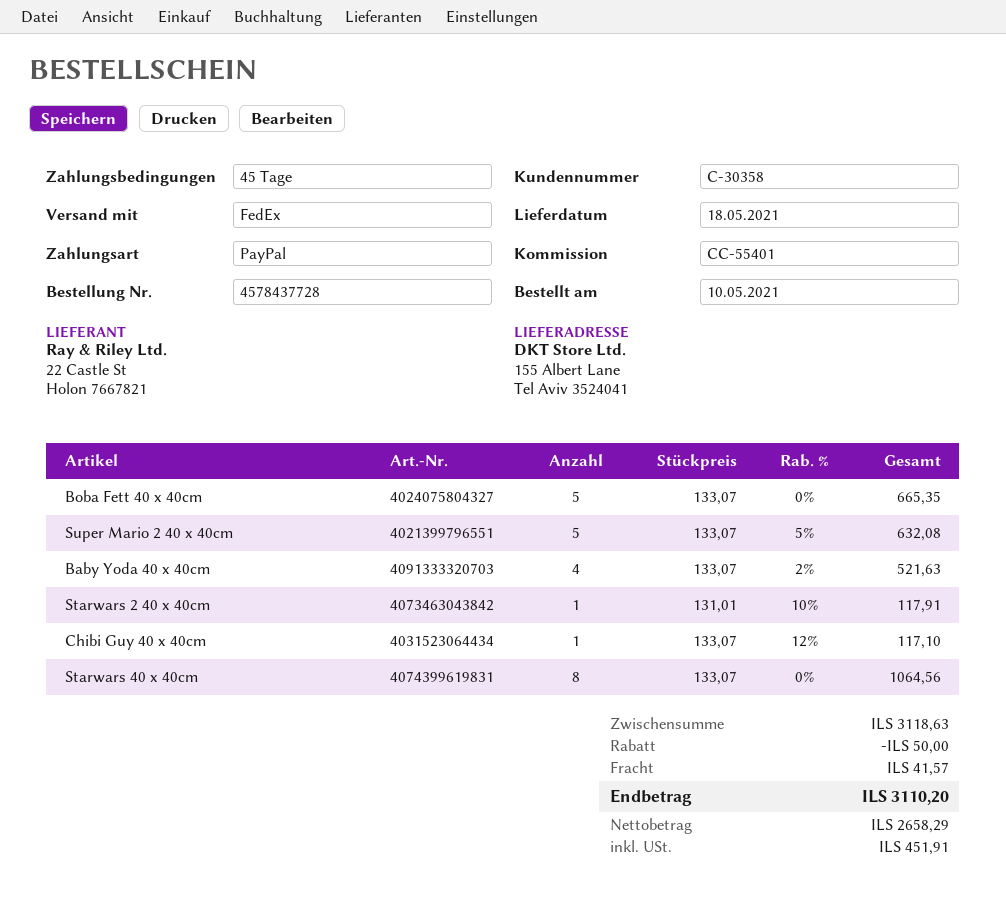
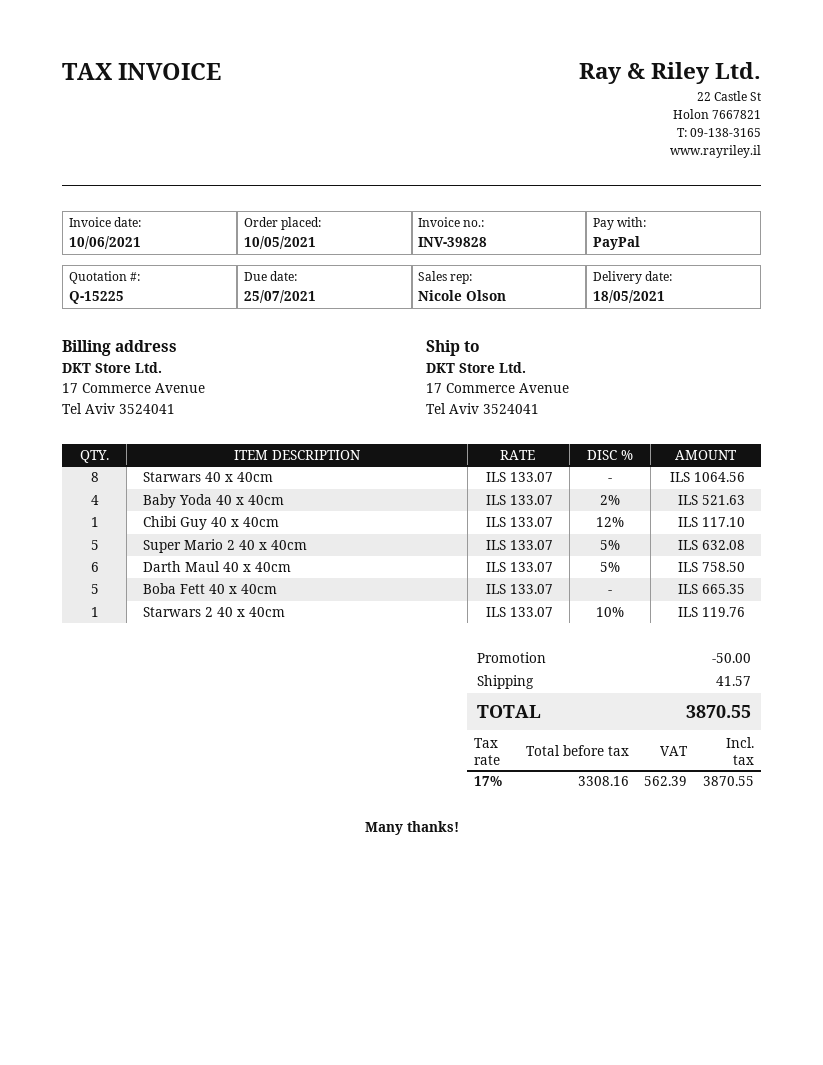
ship to: 155 Albert Lane, Tel Aviv 3524041 -> 17 Commerce Avenue, Tel Aviv 3524041
Starwars 2 40 x 40cm: 1 x 131.01 - 10% = 117.91 -> 1 x 133.07 - 10% = 119.76
Darth Maul 40 x 40cm: none -> 6 x 133.07 - 5% = 758.50
net: 2658.29 -> 3308.16
tax: 451.91 -> 562.39
total: 3110.20 -> 3870.55

